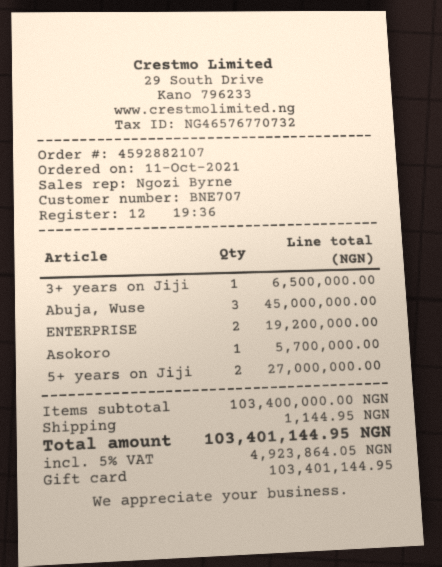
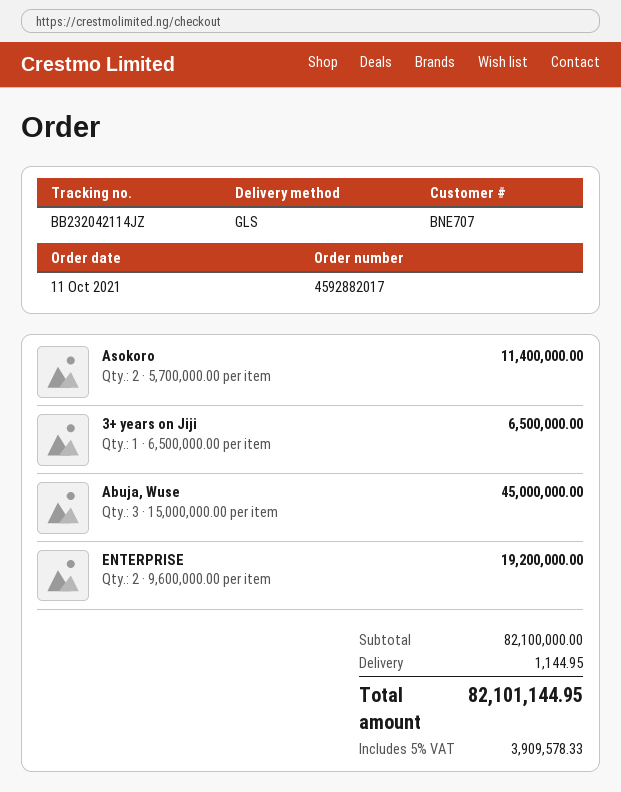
order number: 4592882107 -> 4592882017
Asokoro: 1 for 5700000.00 -> 2 for 11400000.00
5+ years on Jiji: 2 for 27000000.00 -> none
subtotal: 103400000.00 -> 82100000.00
tax: 5% = 4923864.05 -> 5% = 3909578.33
total: 103401144.95 -> 82101144.95

